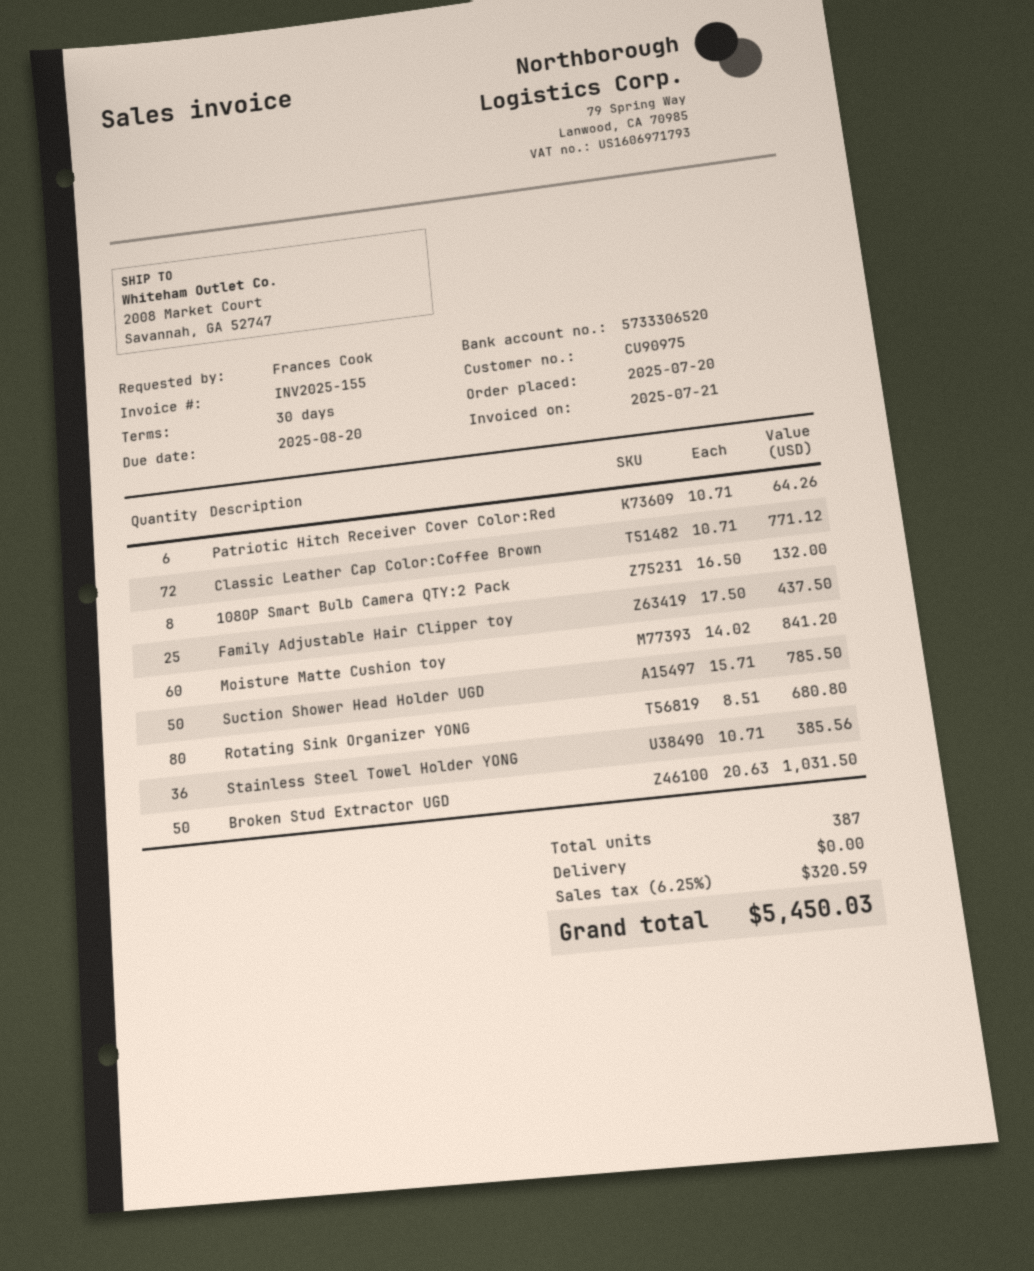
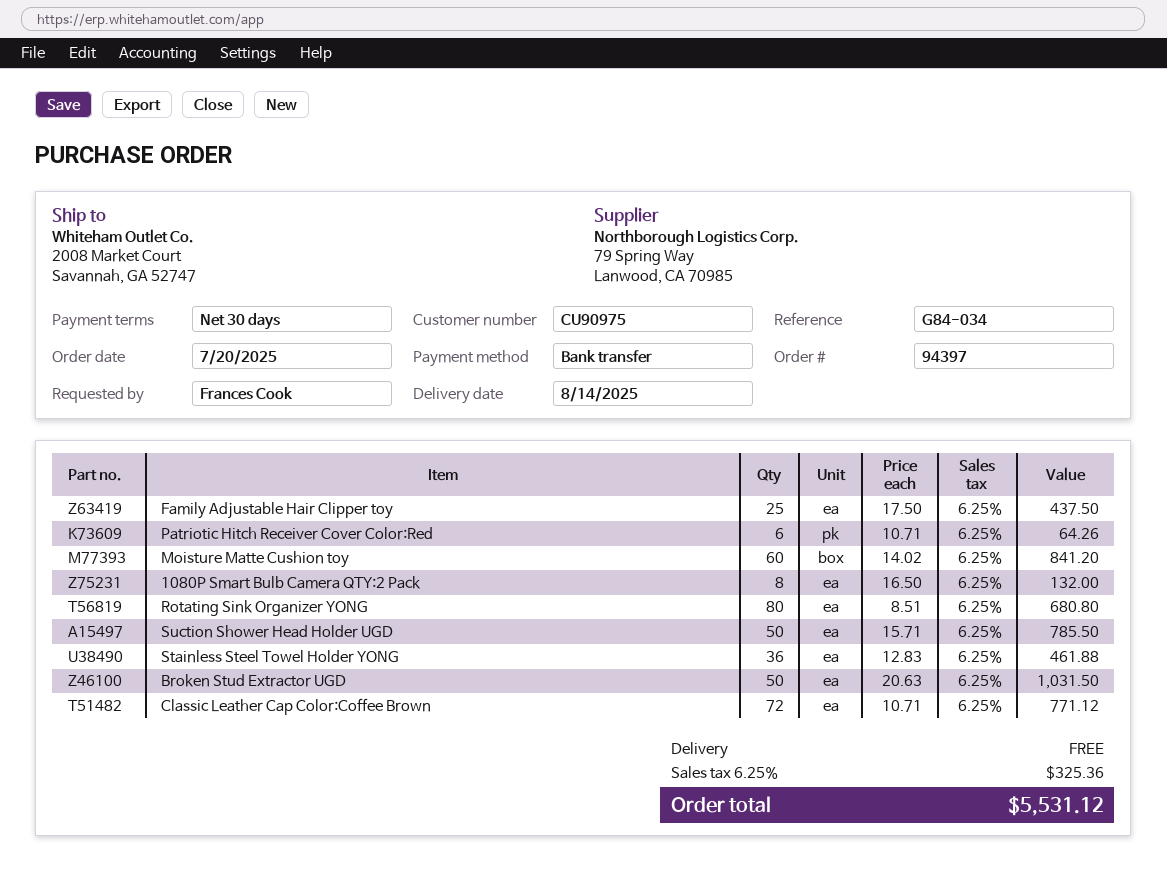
Stainless Steel Towel Holder YONG: 36 x 10.71 = 385.56 -> 36 x 12.83 = 461.88
tax: 6.25% = 320.59 -> 6.25% = 325.36
total: 5450.03 -> 5531.12

